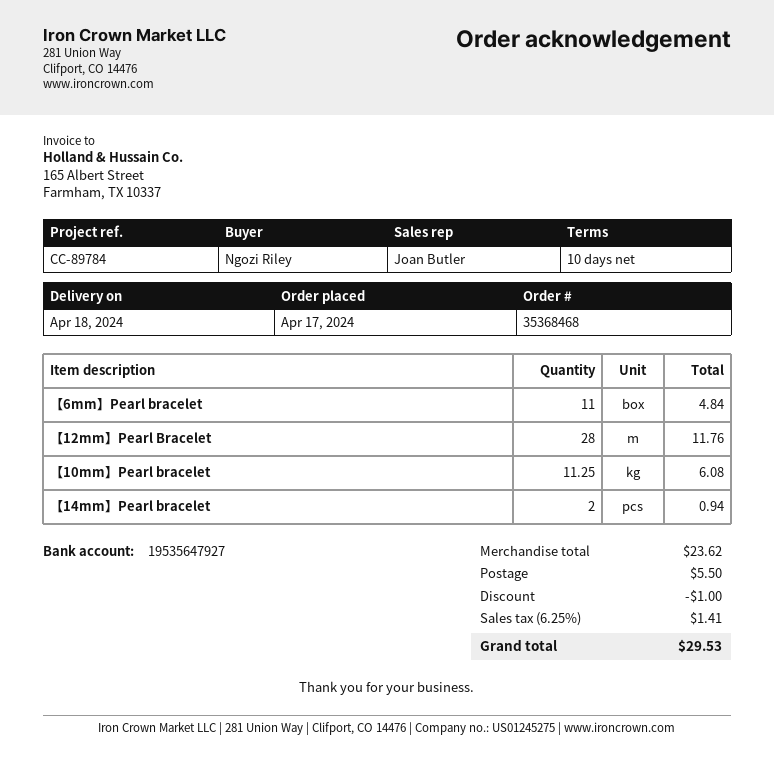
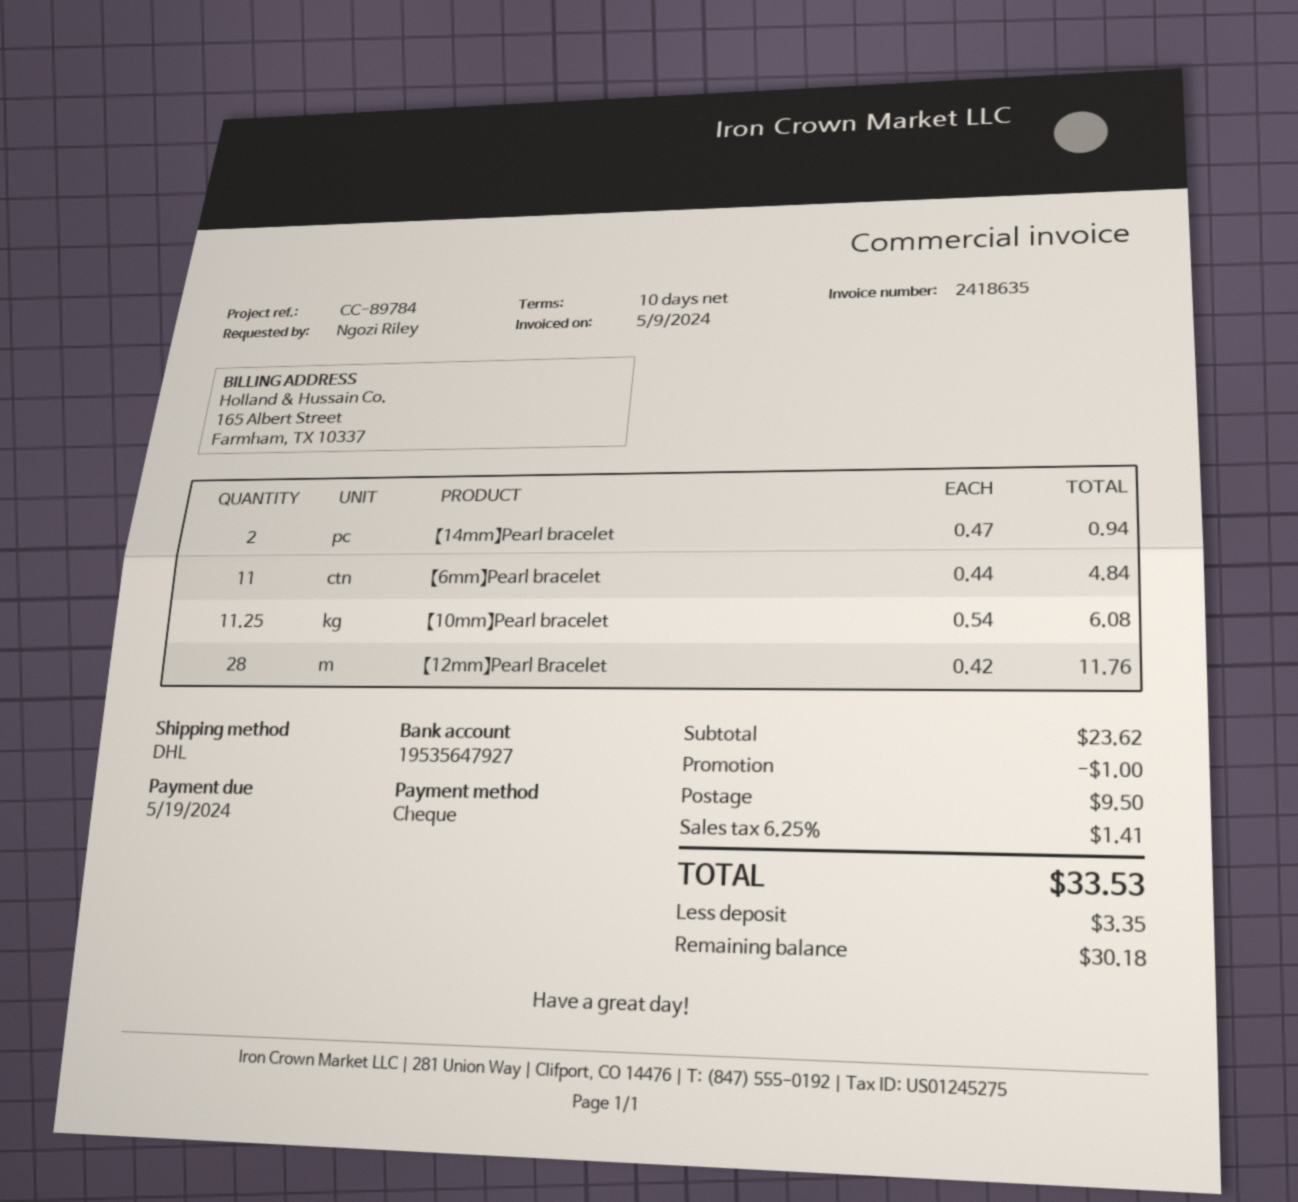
shipping: 5.50 -> 9.50
total: 29.53 -> 33.53

